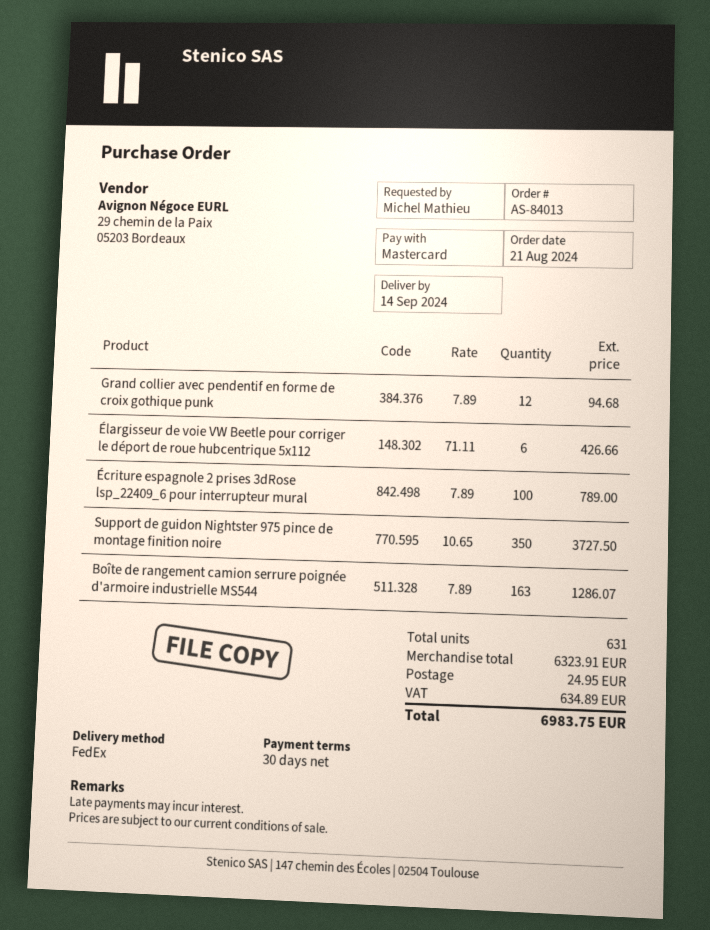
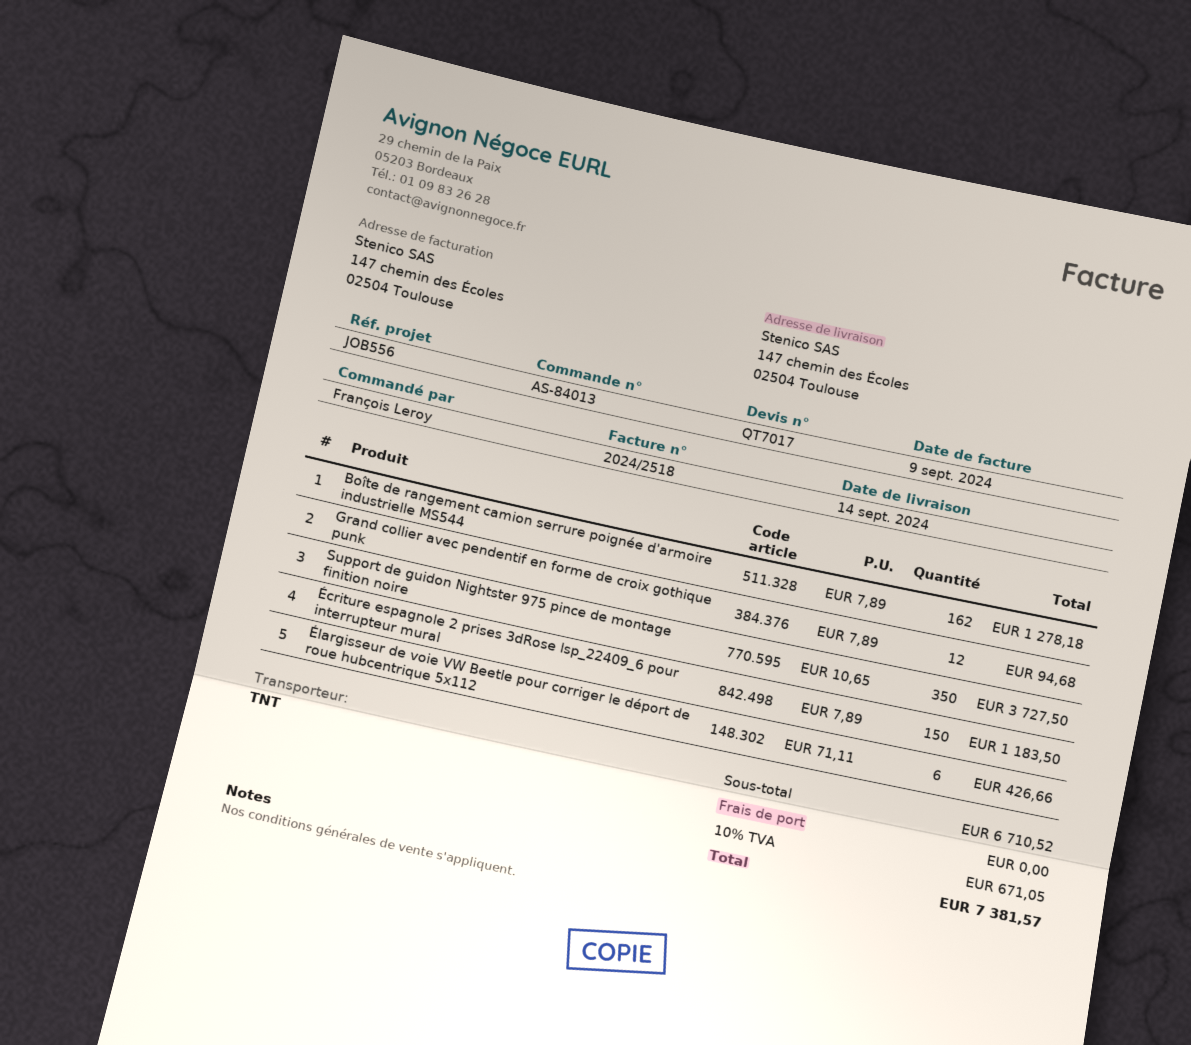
ordered by: Michel Mathieu -> François Leroy
shipping method: FedEx -> TNT
Écriture espagnole 2 prises 3dRose lsp_22409_6 pour interrupteur mural: 100 x 7.89 = 789.00 -> 150 x 7.89 = 1183.50
Boîte de rangement camion serrure poignée d'armoire industrielle MS544: 163 x 7.89 = 1286.07 -> 162 x 7.89 = 1278.18
subtotal: 6323.91 -> 6710.52
shipping: 24.95 -> 0.00
tax: 634.89 -> 671.05
total: 6983.75 -> 7381.57

